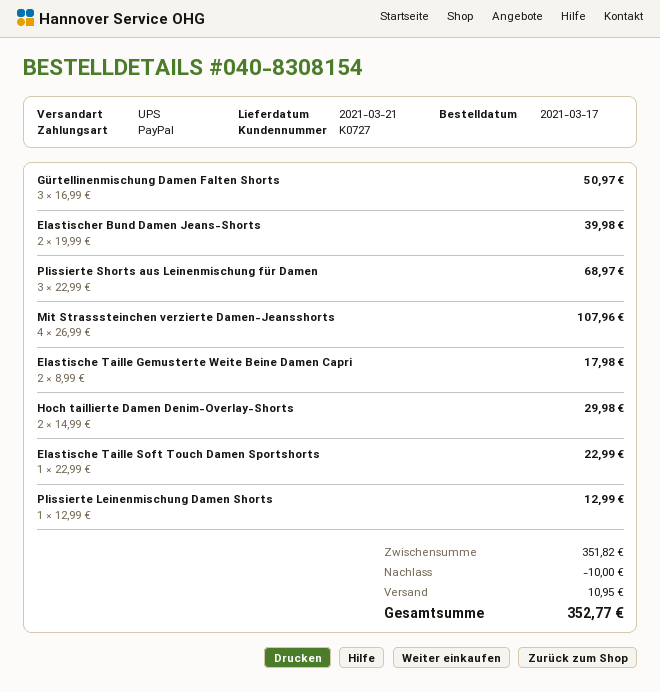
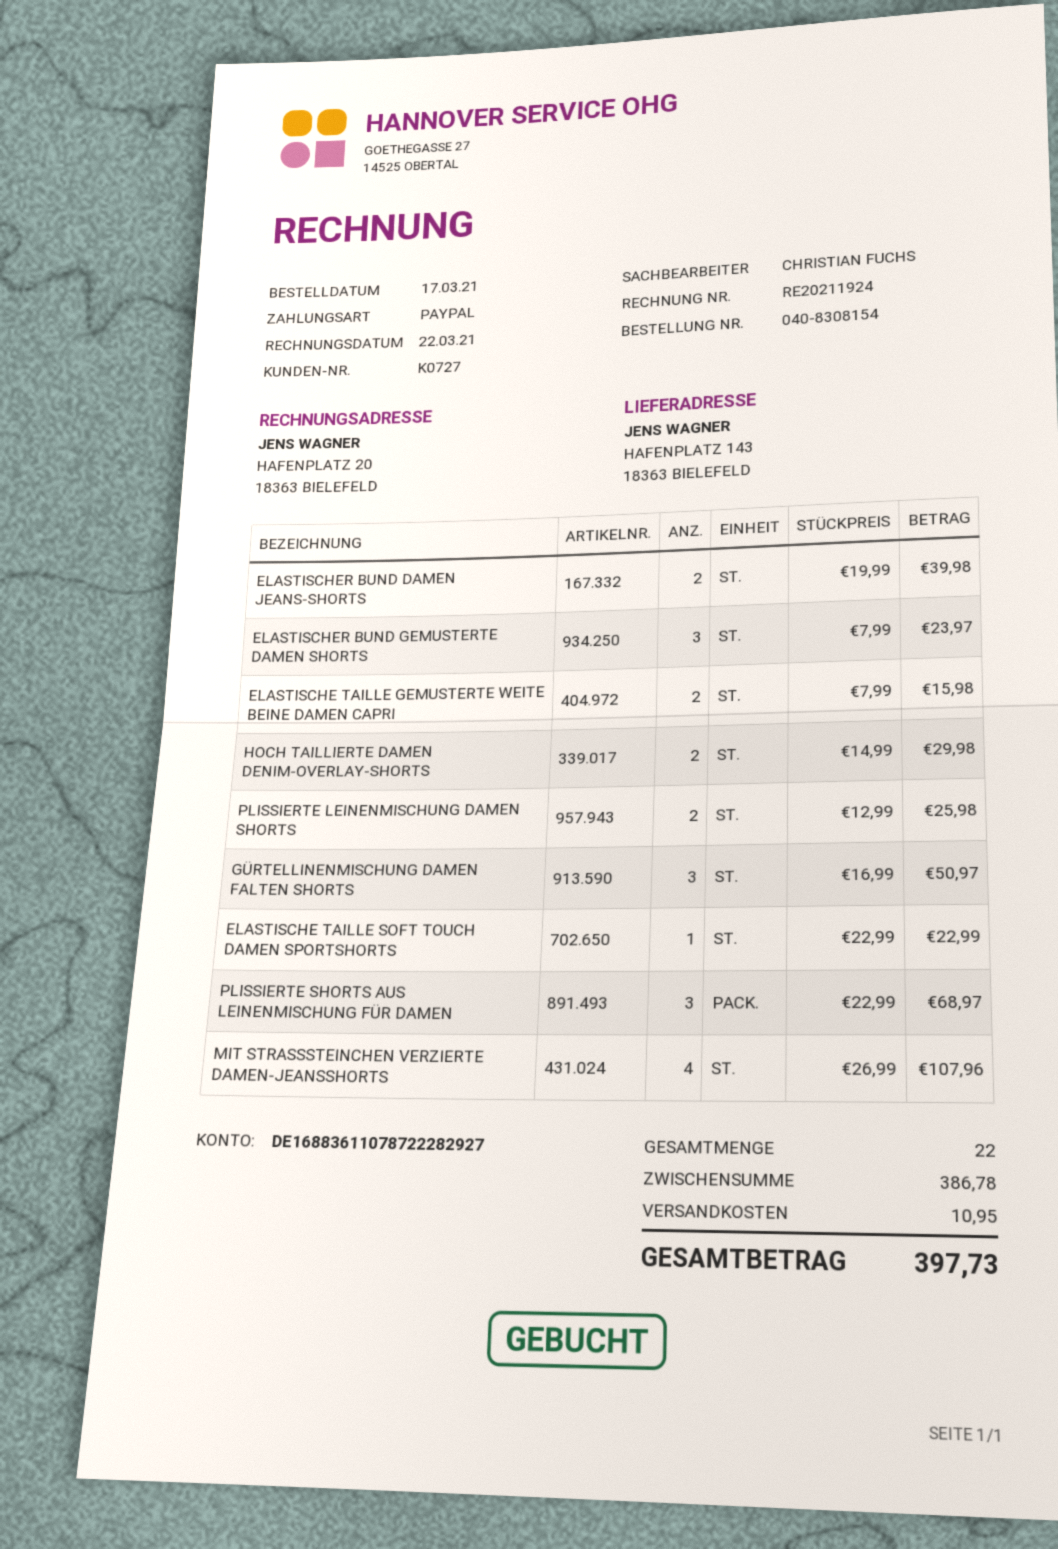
Elastische Taille Gemusterte Weite Beine Damen Capri: 2 x 8.99 = 17.98 -> 2 x 7.99 = 15.98
Plissierte Leinenmischung Damen Shorts: 1 x 12.99 = 12.99 -> 2 x 12.99 = 25.98
ELASTISCHER BUND GEMUSTERTE DAMEN SHORTS: none -> 3 x 7.99 = 23.97
subtotal: 351.82 -> 386.78
discount: 10.00 -> none
total: 352.77 -> 397.73

